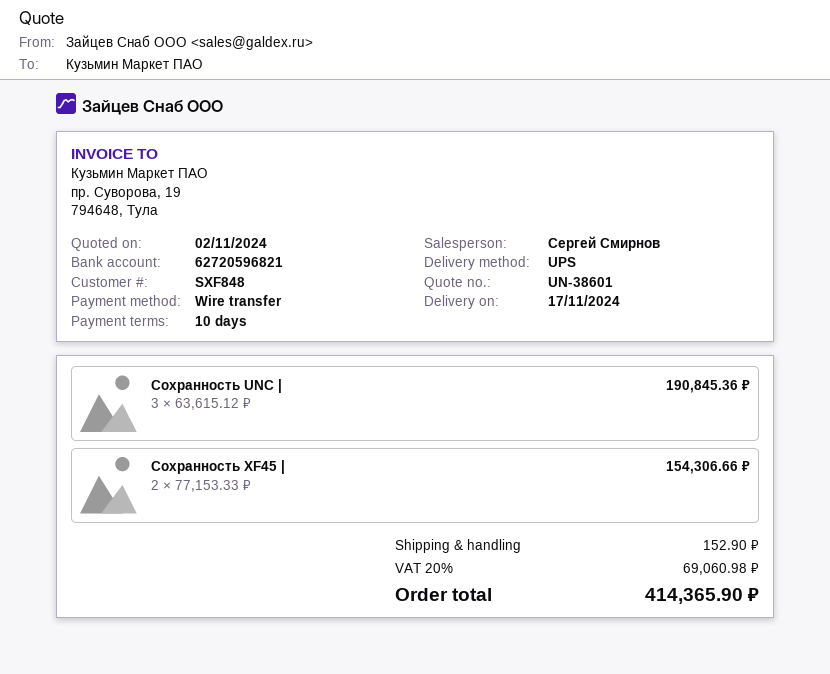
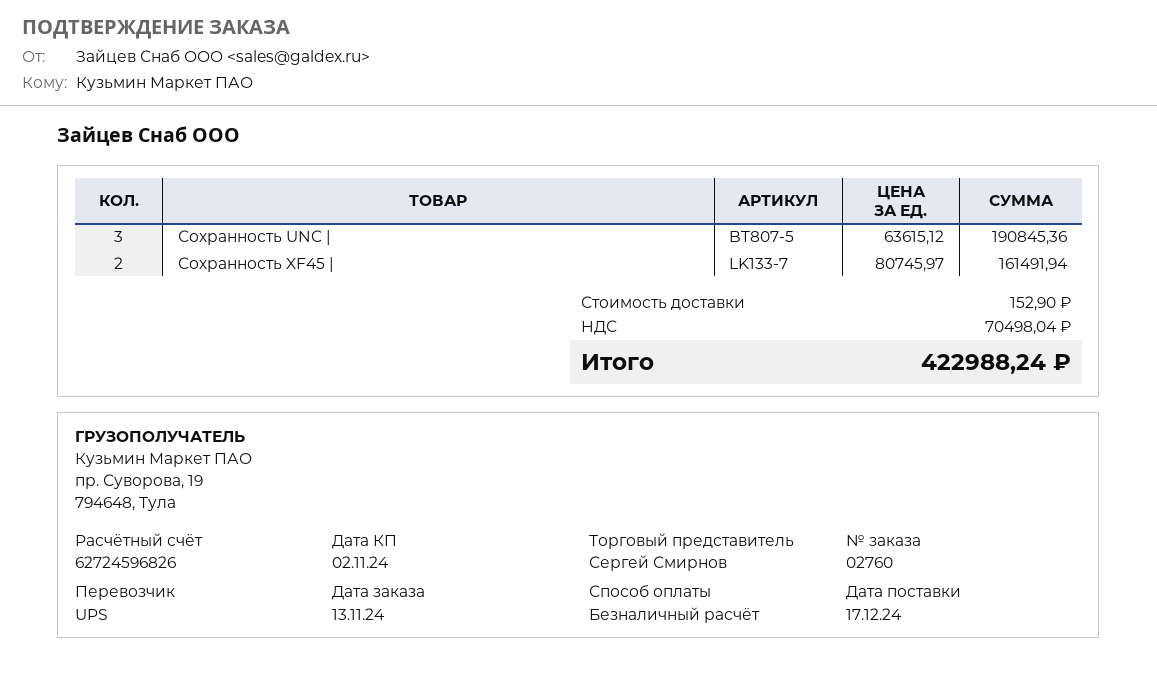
delivery date: 2024-11-17 -> 2024-12-17
bank account: 62720596821 -> 62724596826
Сохранность XF45 |: 2 x 77153.33 = 154306.66 -> 2 x 80745.97 = 161491.94
tax: 69060.98 -> 70498.04
total: 414365.90 -> 422988.24

